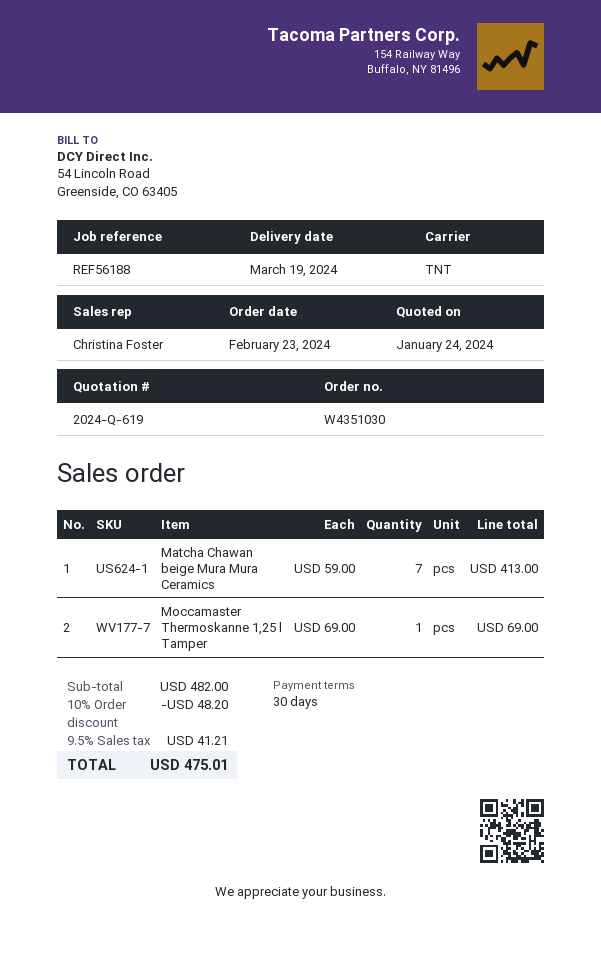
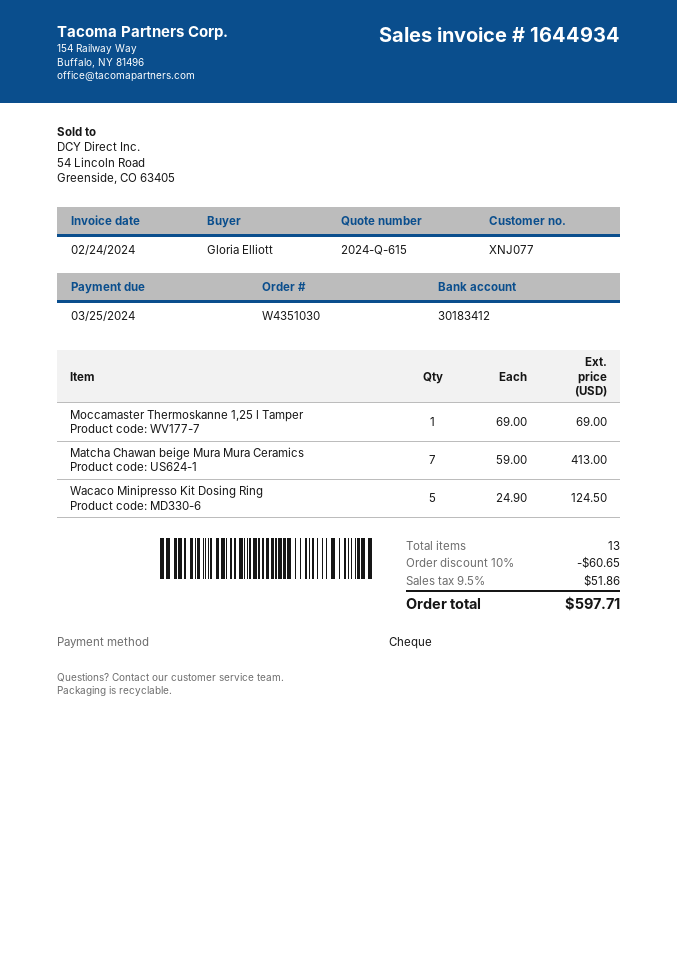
quote number: 2024-Q-619 -> 2024-Q-615
Wacaco Minipresso Kit Dosing Ring: none -> 5 x 24.90 = 124.50
discount: 10% = 48.20 -> 10% = 60.65
tax: 9.5% = 41.21 -> 9.5% = 51.86
total: 475.01 -> 597.71

